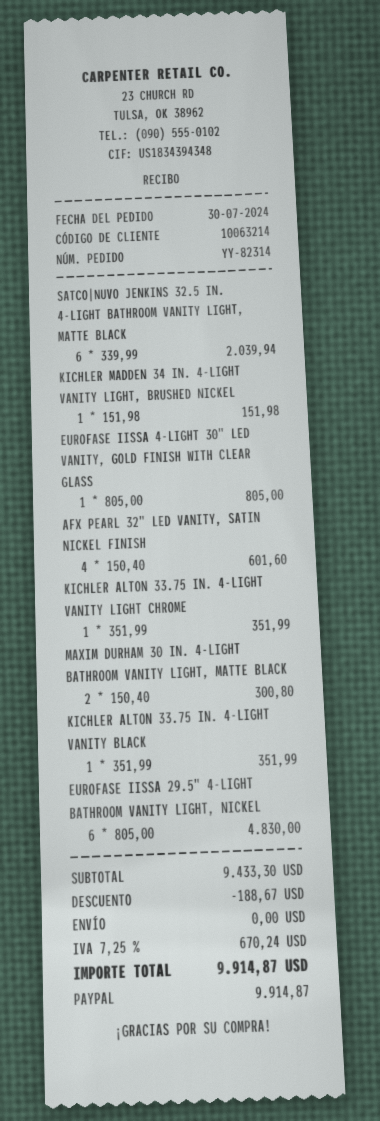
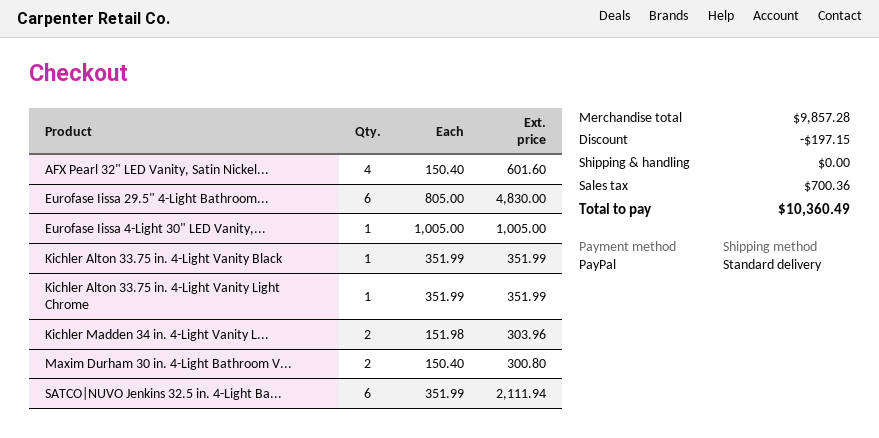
SATCO|NUVO JENKINS 32.5 IN. 4-LIGHT BATHROOM VANITY LIGHT, MATTE BLACK: 6 x 339.99 = 2039.94 -> 6 x 351.99 = 2111.94
KICHLER MADDEN 34 IN. 4-LIGHT VANITY LIGHT, BRUSHED NICKEL: 1 x 151.98 = 151.98 -> 2 x 151.98 = 303.96
EUROFASE IISSA 4-LIGHT 30" LED VANITY, GOLD FINISH WITH CLEAR GLASS: 1 x 805.00 = 805.00 -> 1 x 1005.00 = 1005.00
subtotal: 9433.30 -> 9857.28
discount: 188.67 -> 197.15
tax: 670.24 -> 700.36
total: 9914.87 -> 10360.49

